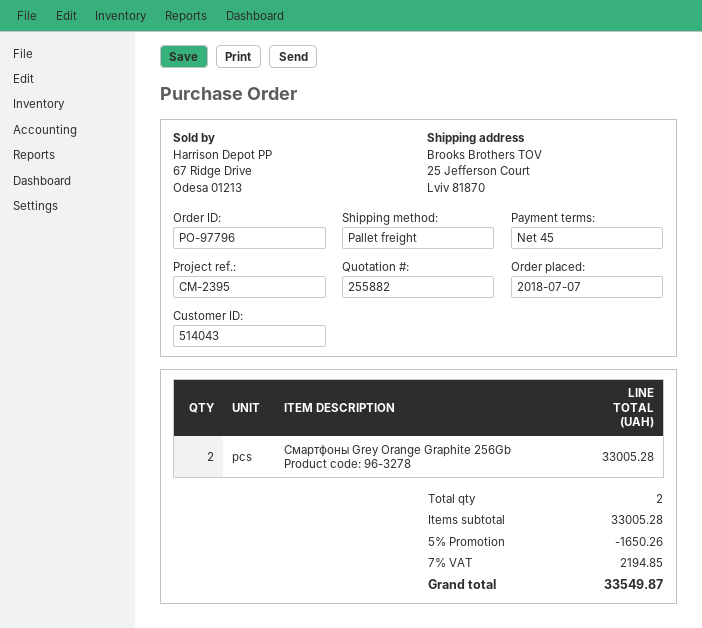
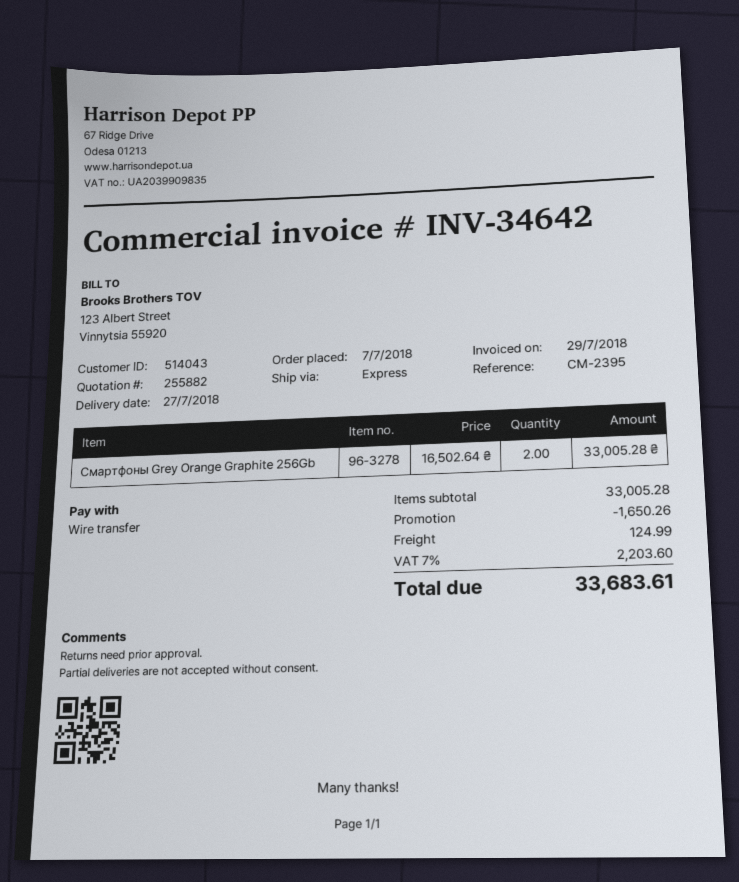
shipping method: pallet freight -> express
shipping: none -> 124.99
tax: 7% = 2194.85 -> 7% = 2203.60
total: 33549.87 -> 33683.61

